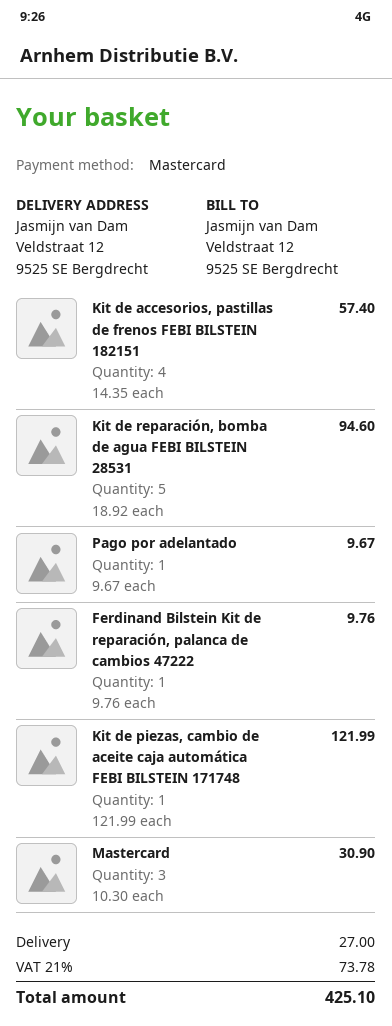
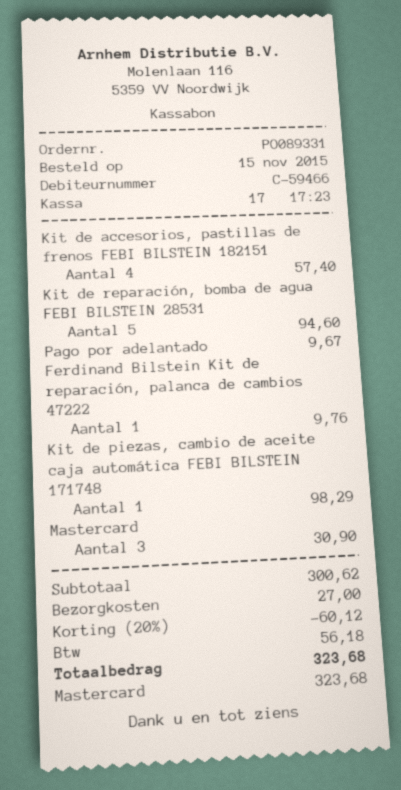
Kit de piezas, cambio de aceite caja automática FEBI BILSTEIN 171748: 1 for 121.99 -> 1 for 98.29
discount: none -> 20% = 60.12
tax: 73.78 -> 56.18
total: 425.10 -> 323.68

